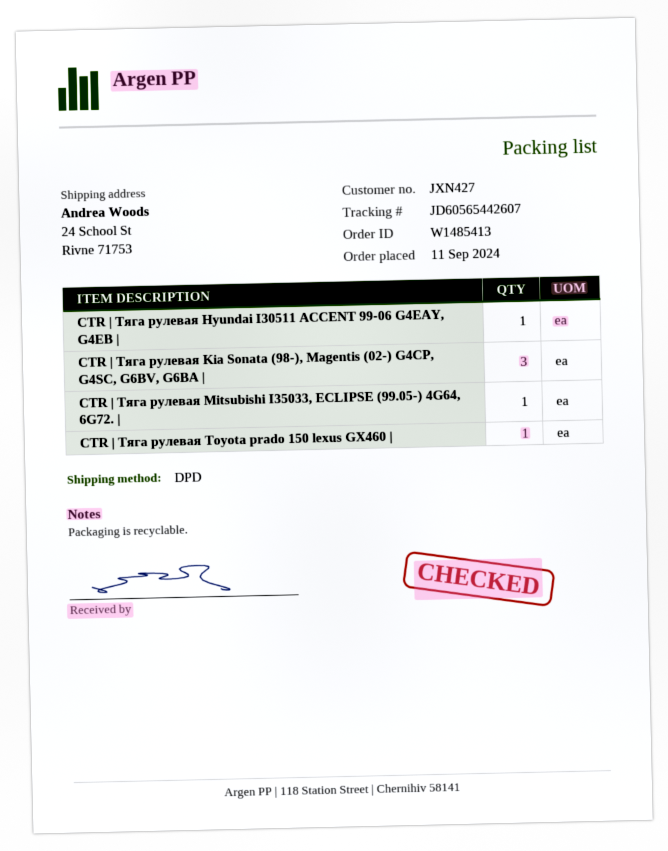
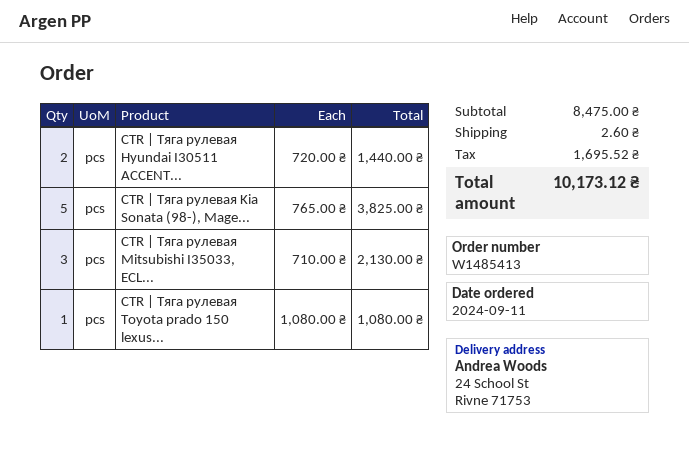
CTR | Тяга рулевая Hyundai I30511 ACCENT 99-06 G4EAY, G4EB |: 1 -> 2
CTR | Тяга рулевая Kia Sonata (98-), Magentis (02-) G4CP, G4SC, G6BV, G6BA |: 3 -> 5
CTR | Тяга рулевая Mitsubishi I35033, ECLIPSE (99.05-) 4G64, 6G72. |: 1 -> 3

